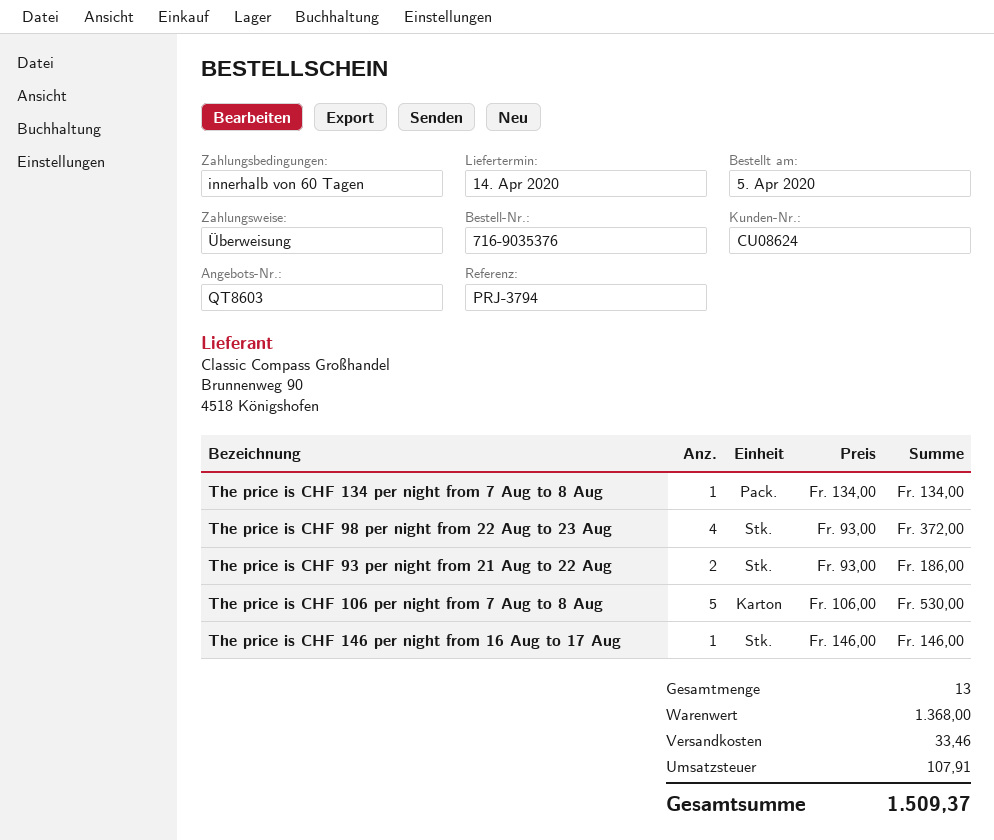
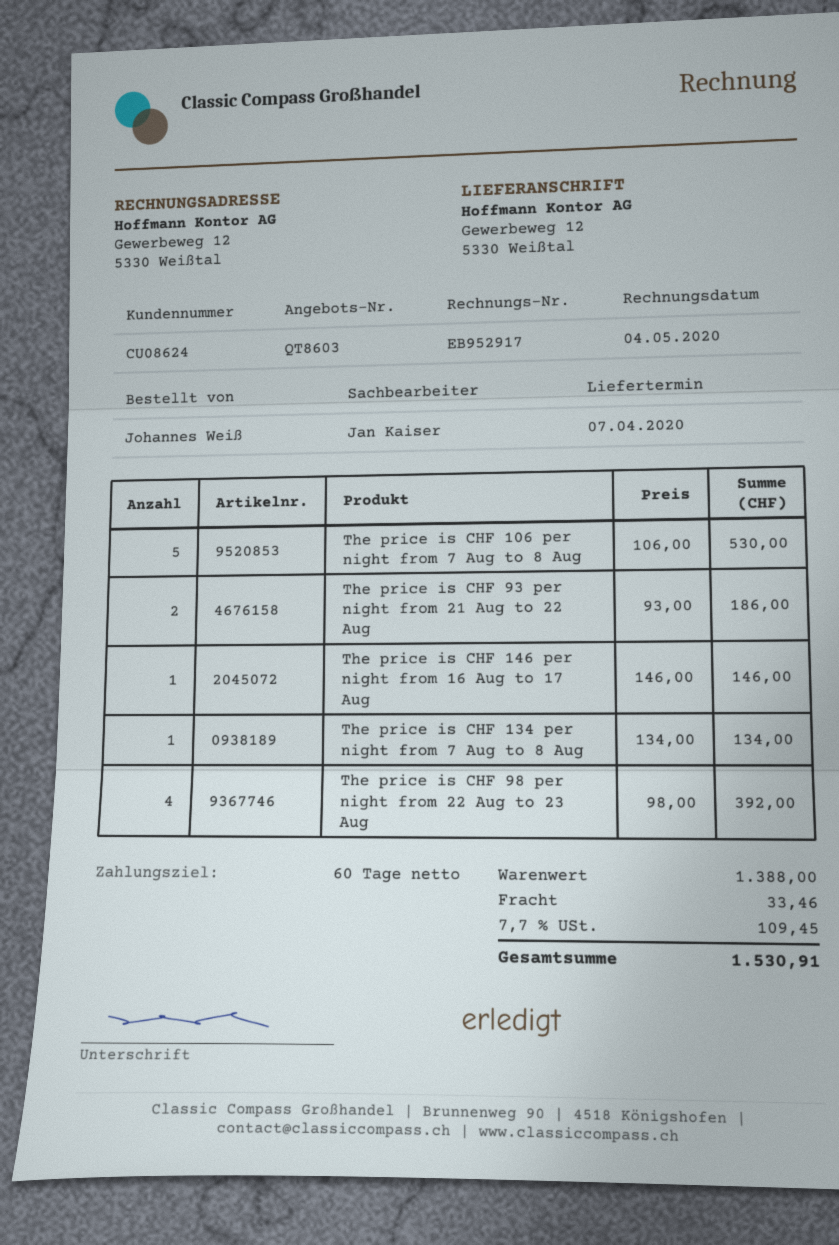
delivery date: 2020-04-14 -> 2020-04-07
The price is CHF 98 per night from 22 Aug to 23 Aug: 4 x 93.00 = 372.00 -> 4 x 98.00 = 392.00
subtotal: 1368.00 -> 1388.00
tax: 107.91 -> 109.45
total: 1509.37 -> 1530.91

